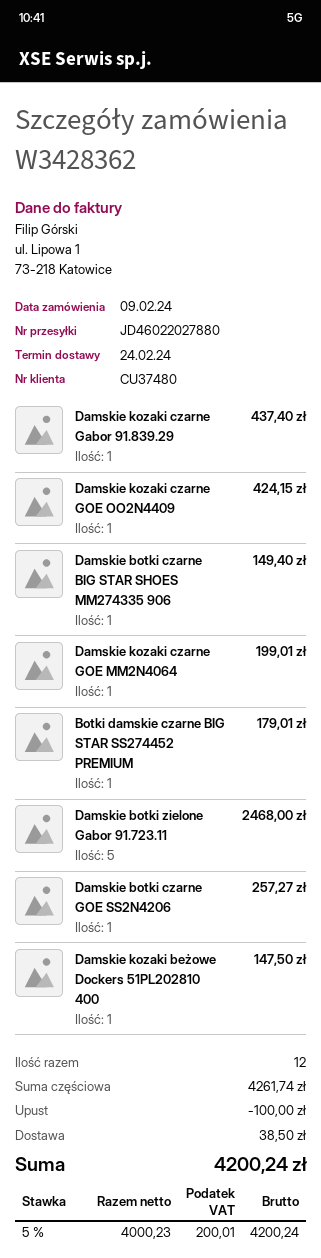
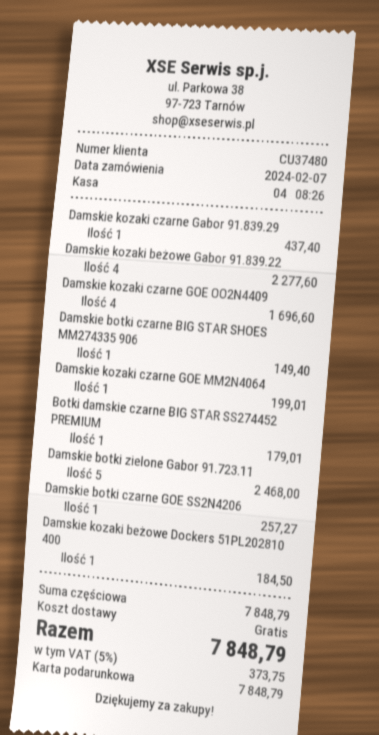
order date: 2024-02-09 -> 2024-02-07
Damskie kozaki czarne GOE OO2N4409: 1 for 424.15 -> 4 for 1696.60
Damskie kozaki beżowe Dockers 51PL202810 400: 1 for 147.50 -> 1 for 184.50
Damskie kozaki beżowe Gabor 91.839.22: none -> 4 for 2277.60
subtotal: 4261.74 -> 7848.79
discount: 100.00 -> none
shipping: 38.50 -> 0.00
tax: 5% = 200.01 -> 5% = 373.75
total: 4200.24 -> 7848.79

